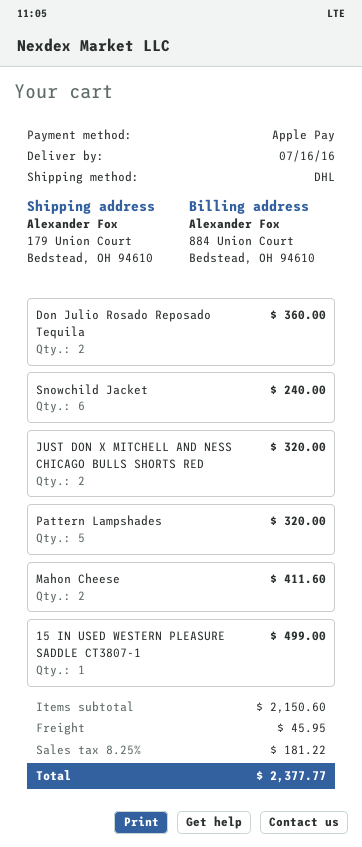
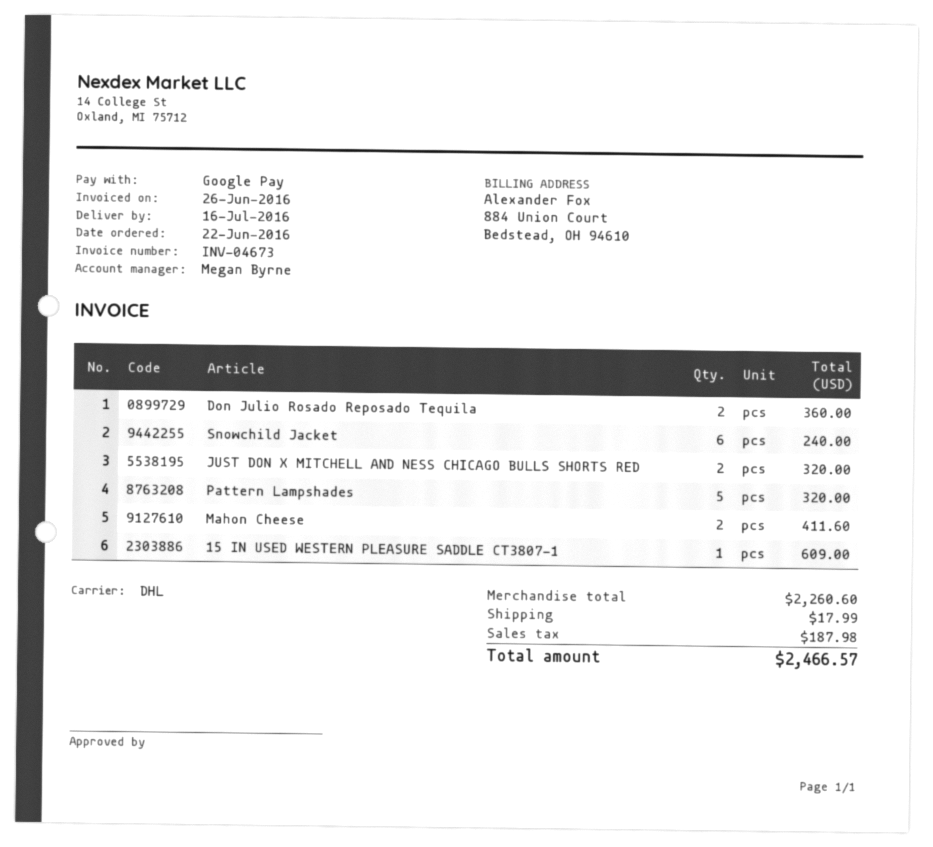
payment method: Apple Pay -> Google Pay
15 IN USED WESTERN PLEASURE SADDLE CT3807-1: 1 for 499.00 -> 1 for 609.00
subtotal: 2150.60 -> 2260.60
shipping: 45.95 -> 17.99
tax: 181.22 -> 187.98
total: 2377.77 -> 2466.57

